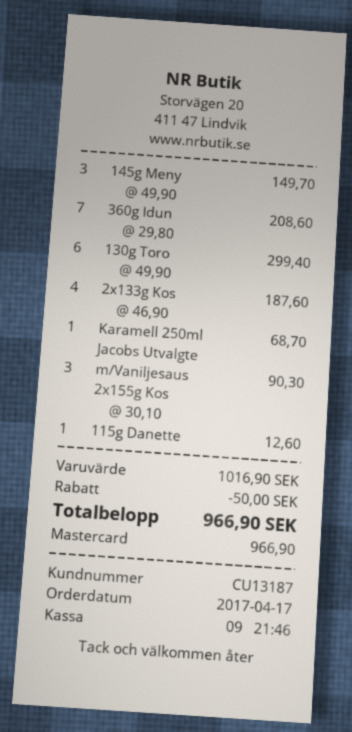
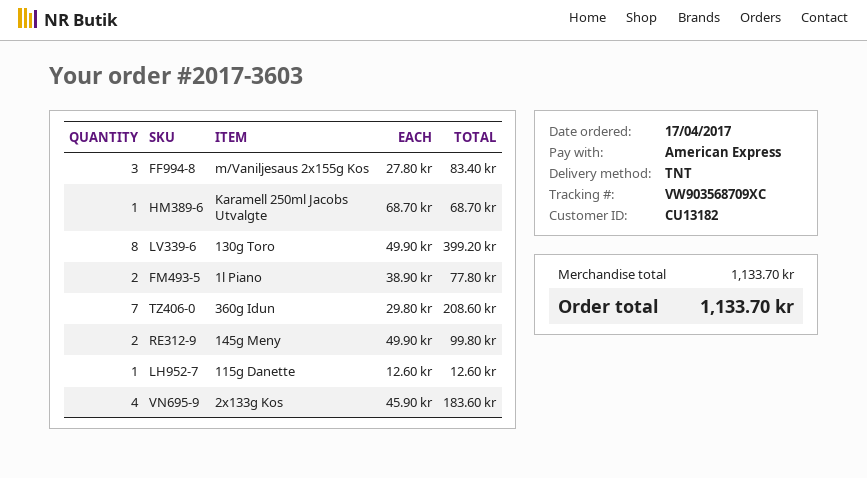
customer number: CU13187 -> CU13182
payment method: Mastercard -> American Express
145g Meny: 3 x 49.90 = 149.70 -> 2 x 49.90 = 99.80
130g Toro: 6 x 49.90 = 299.40 -> 8 x 49.90 = 399.20
2x133g Kos: 4 x 46.90 = 187.60 -> 4 x 45.90 = 183.60
m/Vaniljesaus 2x155g Kos: 3 x 30.10 = 90.30 -> 3 x 27.80 = 83.40
1l Piano: none -> 2 x 38.90 = 77.80
subtotal: 1016.90 -> 1133.70
discount: 50.00 -> none
total: 966.90 -> 1133.70

